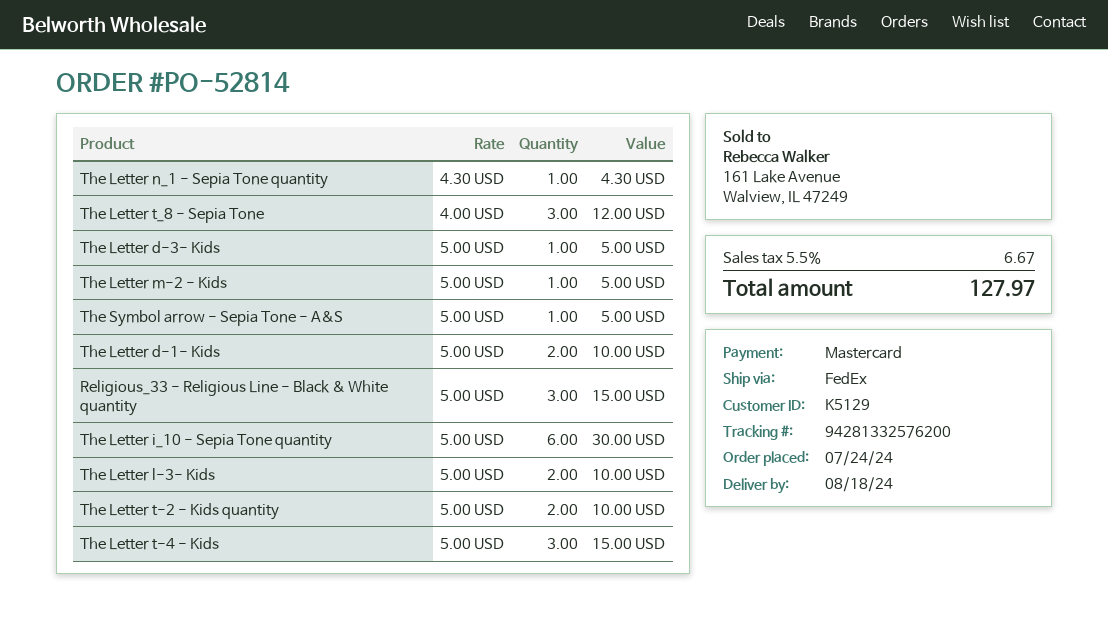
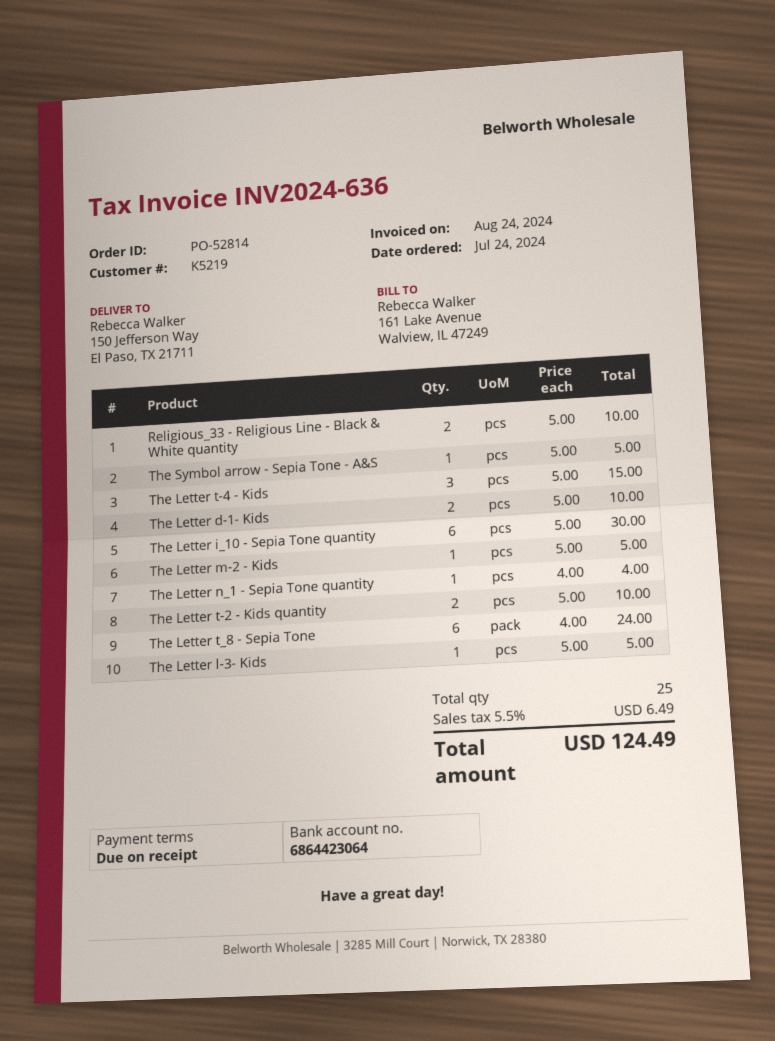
customer number: K5129 -> K5219
The Letter n_1 - Sepia Tone quantity: 1 x 4.30 = 4.30 -> 1 x 4.00 = 4.00
The Letter t_8 - Sepia Tone: 3 x 4.00 = 12.00 -> 6 x 4.00 = 24.00
The Letter d-3- Kids: 1 x 5.00 = 5.00 -> none
Religious_33 - Religious Line - Black & White quantity: 3 x 5.00 = 15.00 -> 2 x 5.00 = 10.00
The Letter l-3- Kids: 2 x 5.00 = 10.00 -> 1 x 5.00 = 5.00
tax: 5.5% = 6.67 -> 5.5% = 6.49
total: 127.97 -> 124.49

